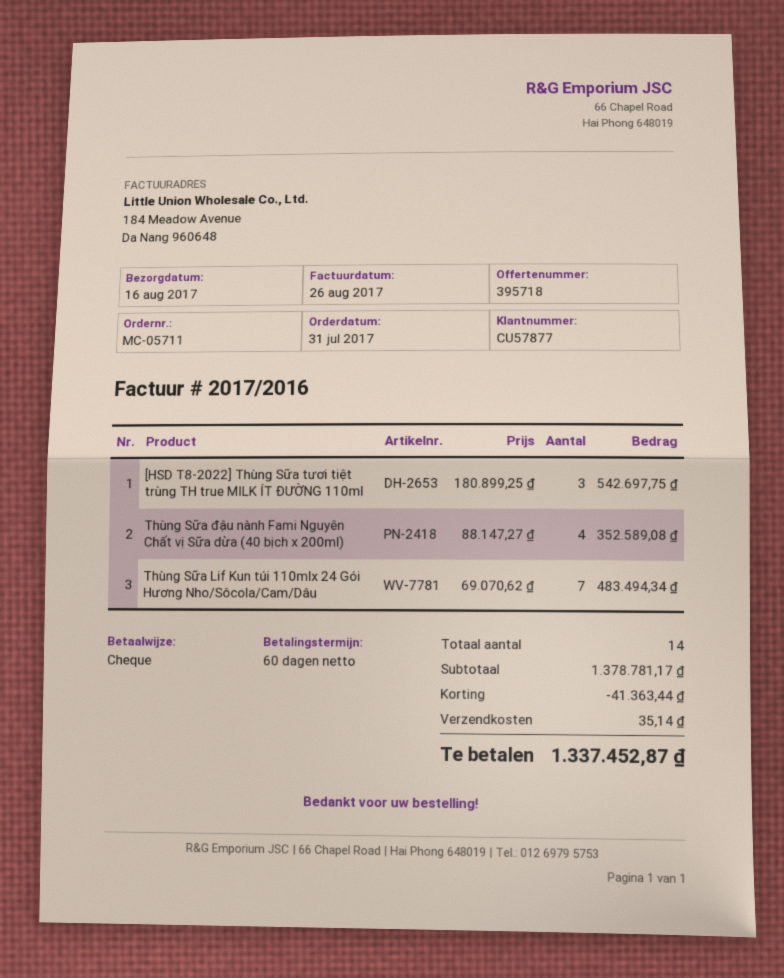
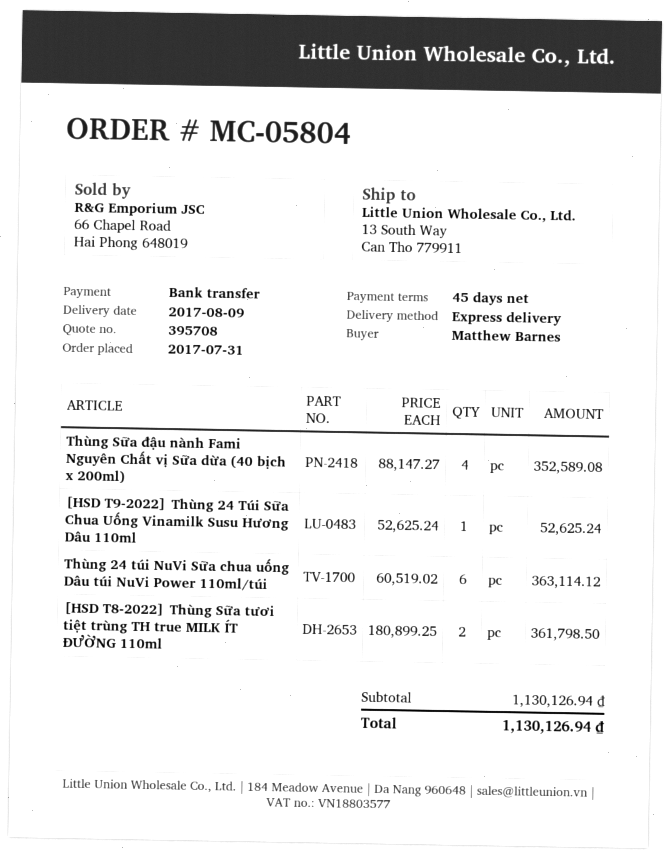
quote number: 395718 -> 395708
order number: MC-05711 -> MC-05804
delivery date: 2017-08-16 -> 2017-08-09
payment terms: 60 days -> 45 days
payment method: cheque -> bank transfer
[HSD T8-2022] Thùng Sữa tươi tiệt trùng TH true MILK ÍT ĐƯỜNG 110ml: 3 x 180899.25 = 542697.75 -> 2 x 180899.25 = 361798.50
Thùng Sữa Lif Kun túi 110mlx 24 Gói Hương Nho/Sôcola/Cam/Dâu: 7 x 69070.62 = 483494.34 -> none
[HSD T9-2022] Thùng 24 Túi Sữa Chua Uống Vinamilk Susu Hương Dâu 110ml: none -> 1 x 52625.24 = 52625.24
Thùng 24 túi NuVi Sữa chua uống Dâu túi NuVi Power 110ml/túi: none -> 6 x 60519.02 = 363114.12
subtotal: 1378781.17 -> 1130126.94
discount: 41363.44 -> none
shipping: 35.14 -> none
total: 1337452.87 -> 1130126.94

